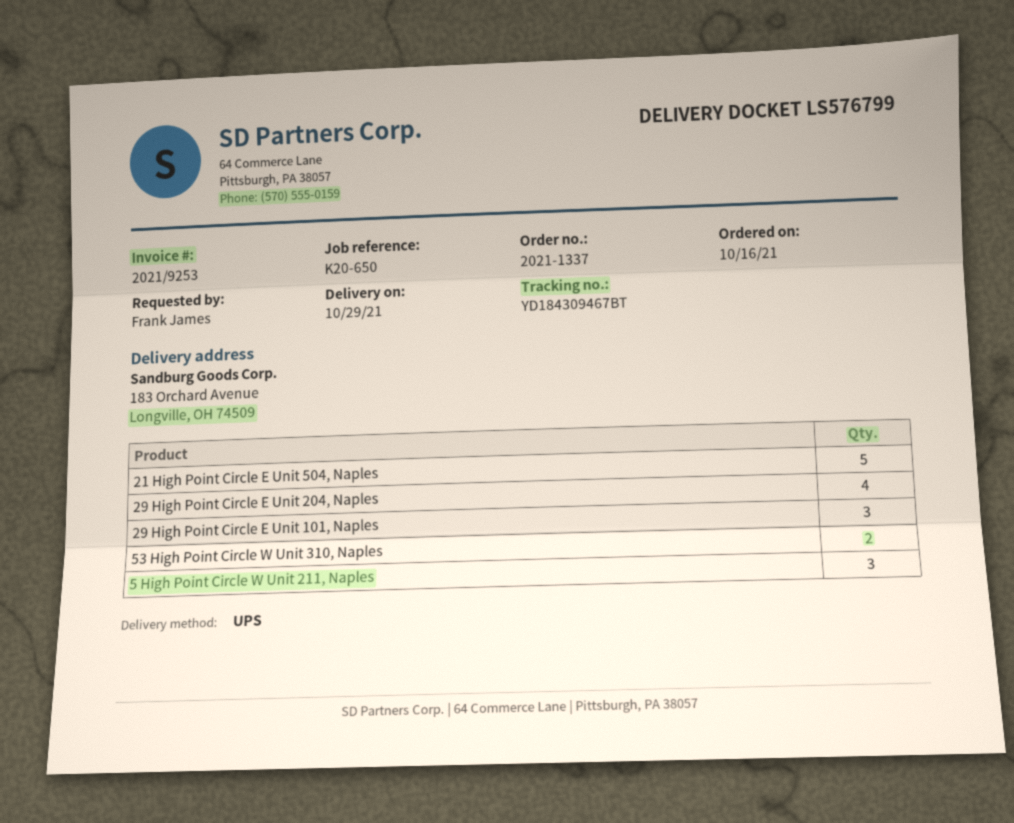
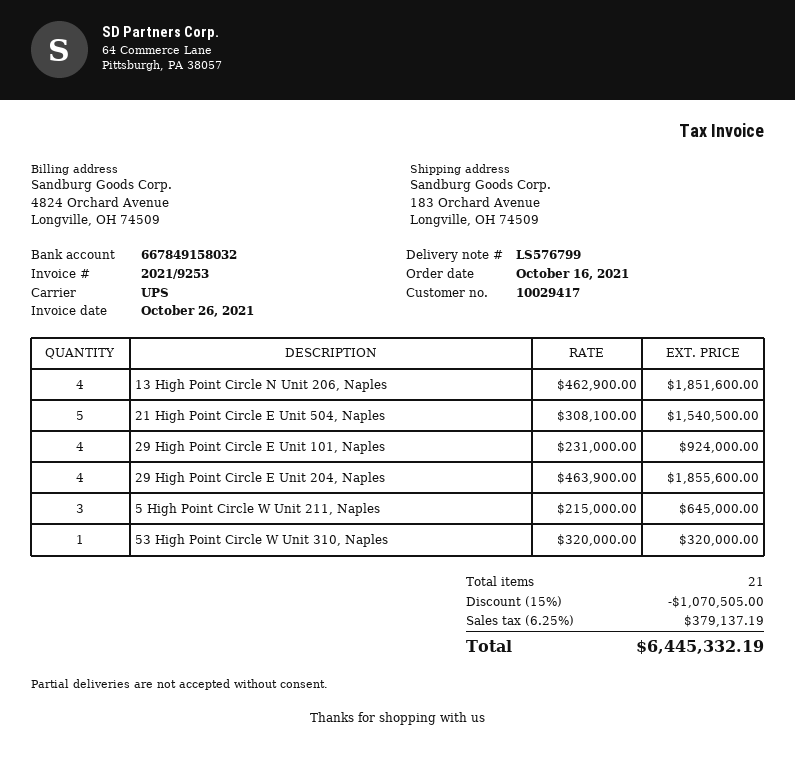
29 High Point Circle E Unit 101, Naples: 3 -> 4
53 High Point Circle W Unit 310, Naples: 2 -> 1
13 High Point Circle N Unit 206, Naples: none -> 4

